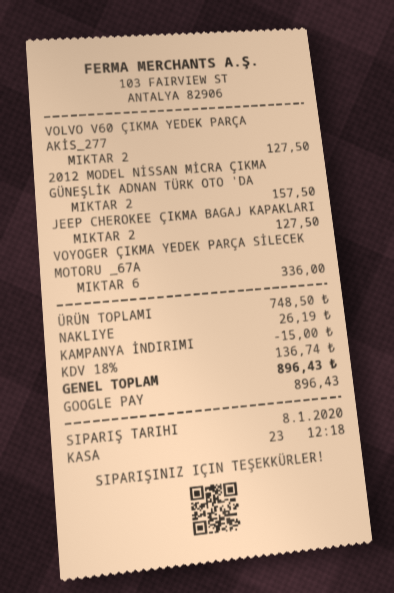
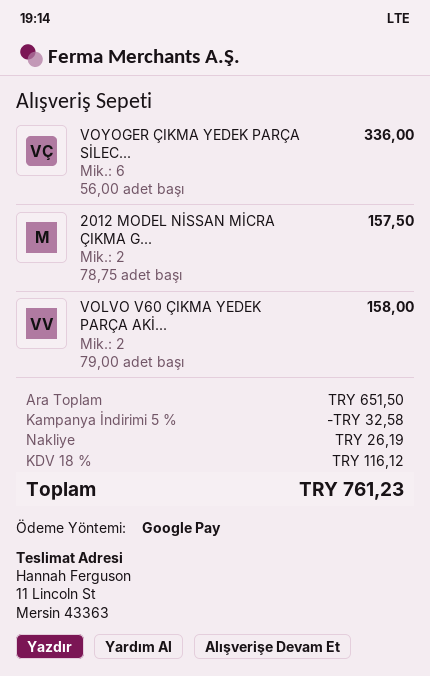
VOLVO V60 ÇIKMA YEDEK PARÇA AKİS_277: 2 for 127.50 -> 2 for 158.00
JEEP CHEROKEE ÇIKMA BAGAJ KAPAKLARI: 2 for 127.50 -> none
subtotal: 748.50 -> 651.50
discount: 15.00 -> 32.58
tax: 18% = 136.74 -> 18% = 116.12
total: 896.43 -> 761.23

